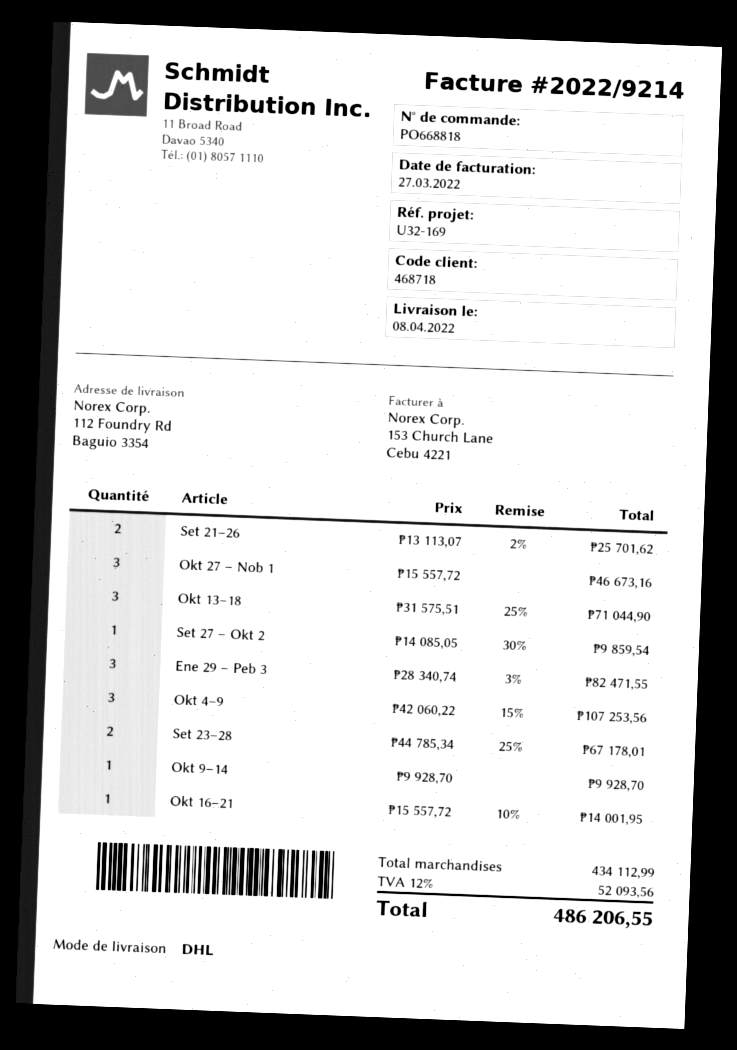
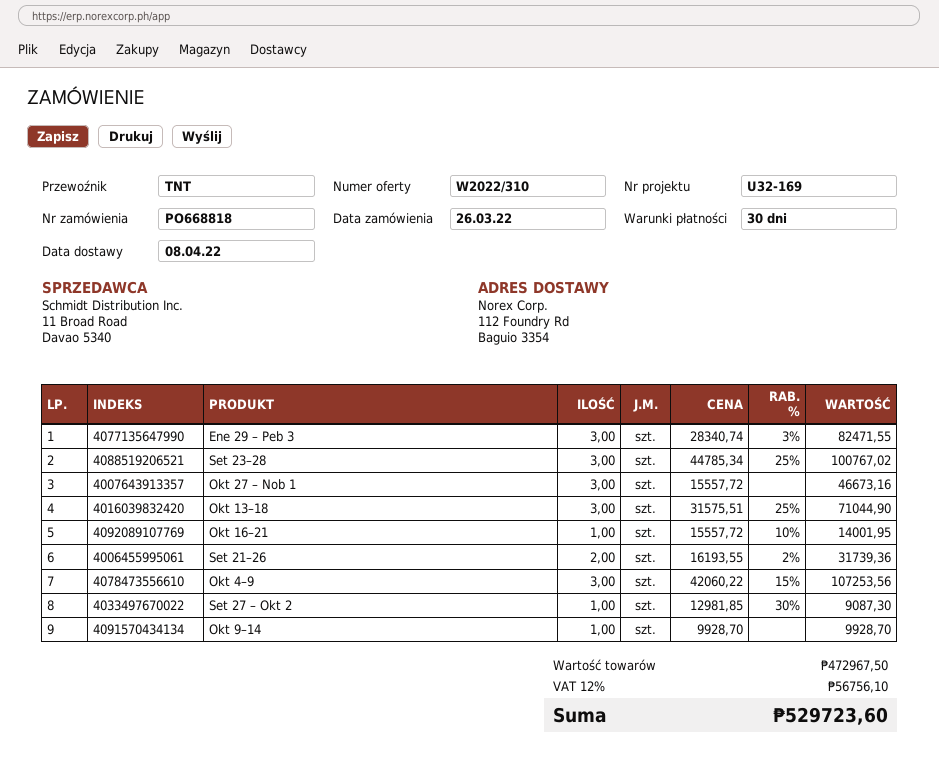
shipping method: DHL -> TNT
Set 21–26: 2 x 13113.07 - 2% = 25701.62 -> 2 x 16193.55 - 2% = 31739.36
Set 27 – Okt 2: 1 x 14085.05 - 30% = 9859.54 -> 1 x 12981.85 - 30% = 9087.30
Set 23–28: 2 x 44785.34 - 25% = 67178.01 -> 3 x 44785.34 - 25% = 100767.02
subtotal: 434112.99 -> 472967.50
tax: 12% = 52093.56 -> 12% = 56756.10
total: 486206.55 -> 529723.60

